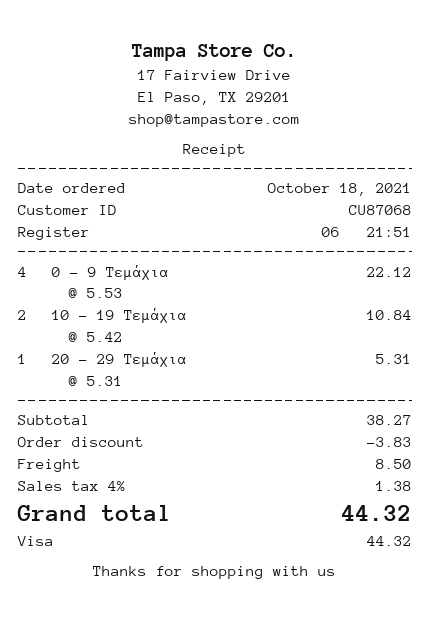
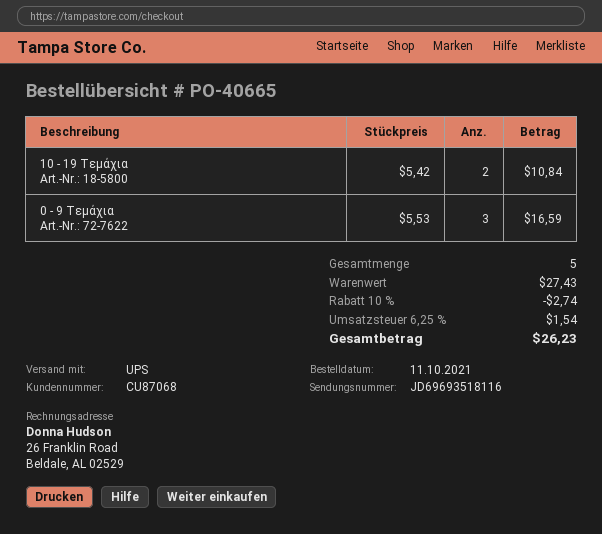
order date: 2021-10-18 -> 2021-10-11
0 - 9 Τεμάχια: 4 x 5.53 = 22.12 -> 3 x 5.53 = 16.59
20 - 29 Τεμάχια: 1 x 5.31 = 5.31 -> none
subtotal: 38.27 -> 27.43
discount: 3.83 -> 2.74
shipping: 8.50 -> none
tax: 4% = 1.38 -> 6.25% = 1.54
total: 44.32 -> 26.23

